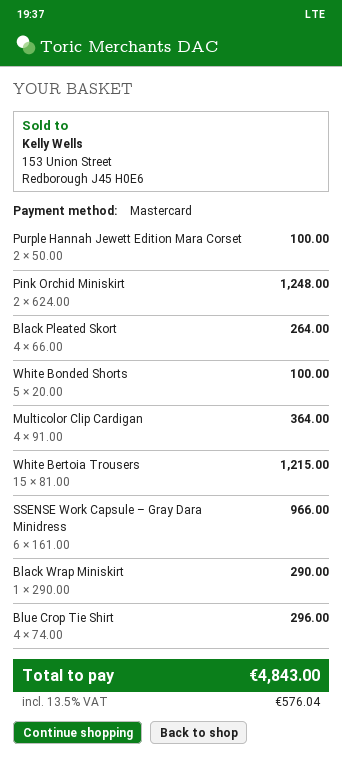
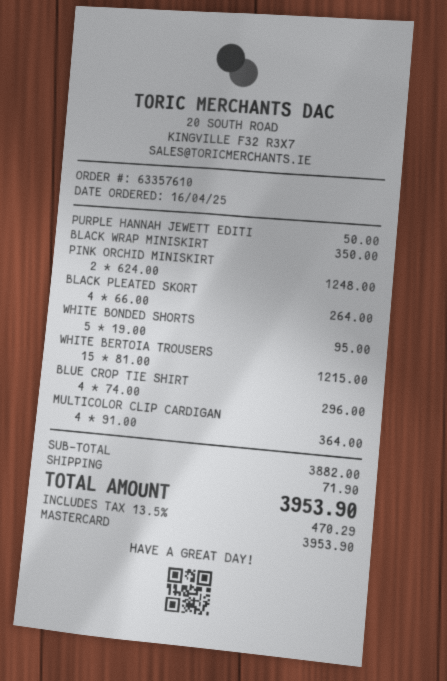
Purple Hannah Jewett Edition Mara Corset: 2 x 50.00 = 100.00 -> 1 x 50.00 = 50.00
White Bonded Shorts: 5 x 20.00 = 100.00 -> 5 x 19.00 = 95.00
SSENSE Work Capsule – Gray Dara Minidress: 6 x 161.00 = 966.00 -> none
Black Wrap Miniskirt: 1 x 290.00 = 290.00 -> 1 x 350.00 = 350.00
shipping: none -> 71.90
tax: 13.5% = 576.04 -> 13.5% = 470.29
total: 4843.00 -> 3953.90

